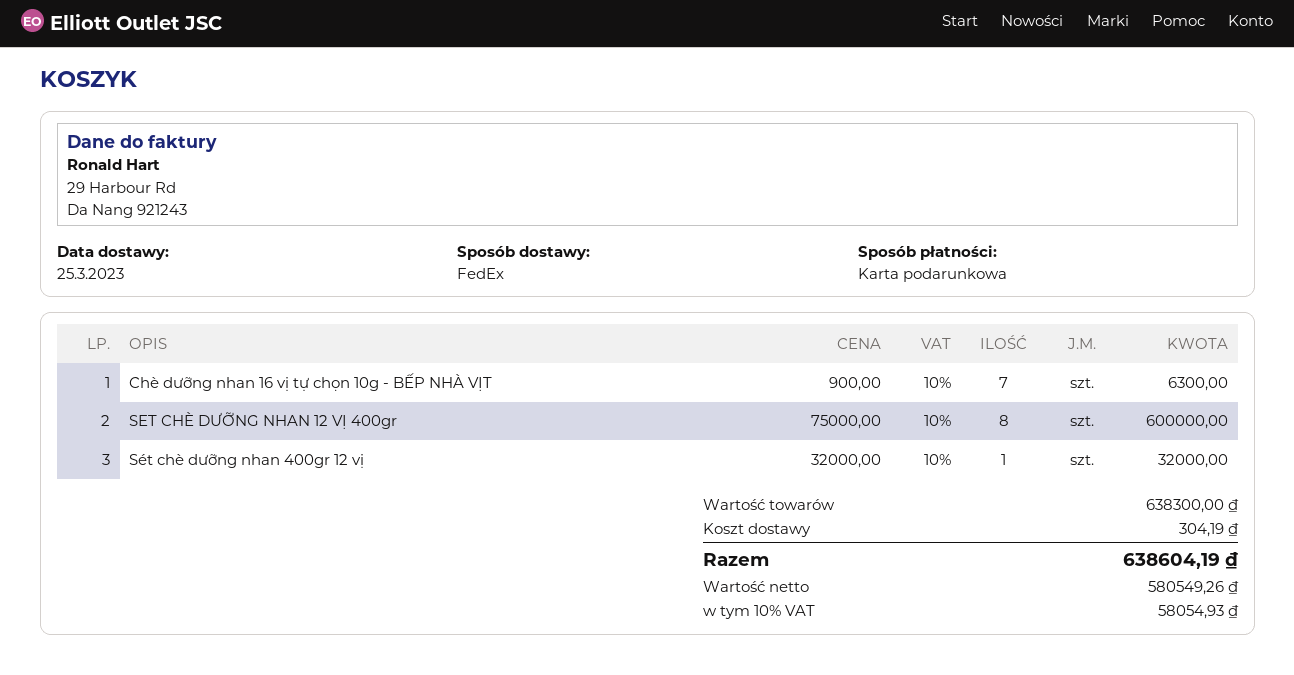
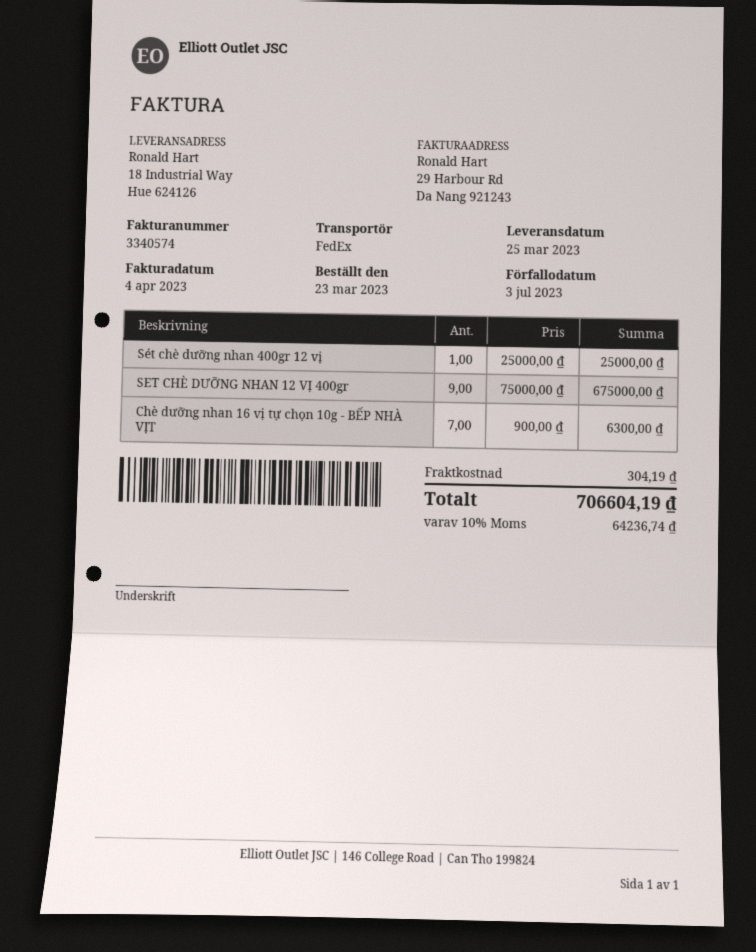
SET CHÈ DƯỠNG NHAN 12 VỊ 400gr: 8 x 75000.00 = 600000.00 -> 9 x 75000.00 = 675000.00
Sét chè dưỡng nhan 400gr 12 vị: 1 x 32000.00 = 32000.00 -> 1 x 25000.00 = 25000.00
tax: 10% = 58054.93 -> 10% = 64236.74
total: 638604.19 -> 706604.19

